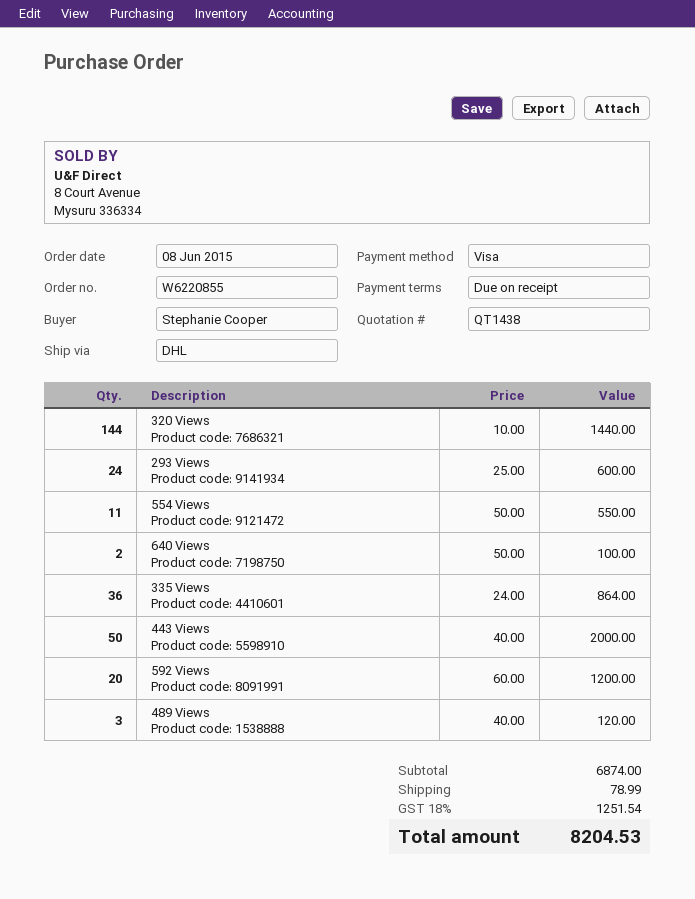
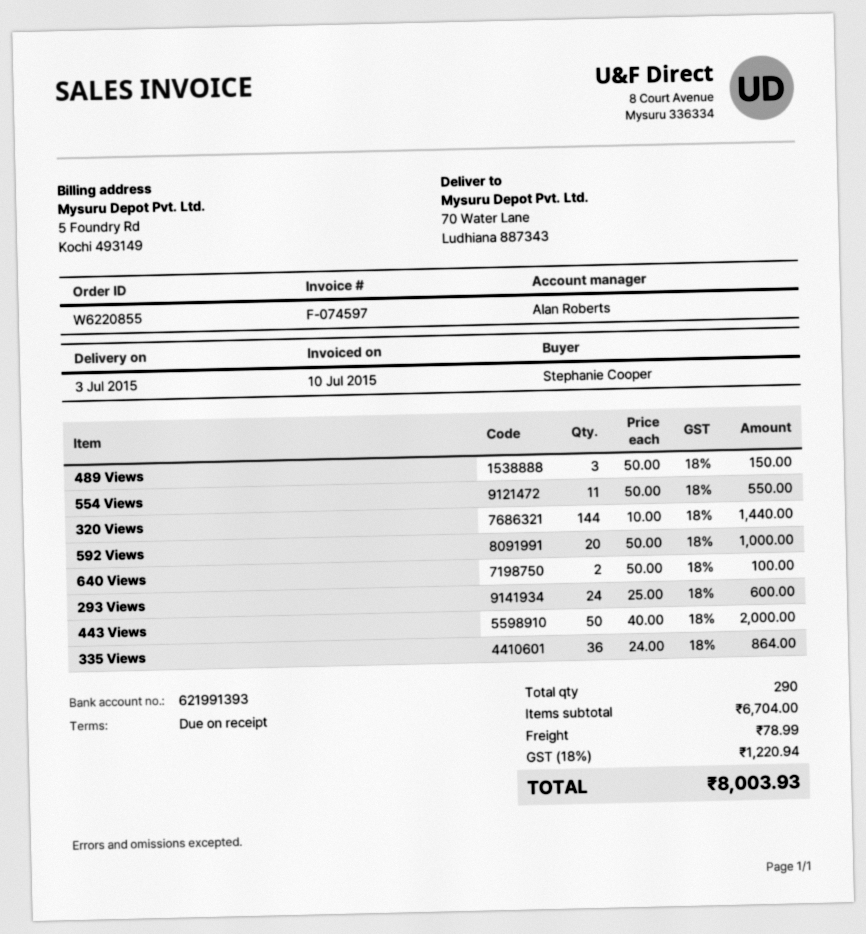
592 Views: 20 x 60.00 = 1200.00 -> 20 x 50.00 = 1000.00
489 Views: 3 x 40.00 = 120.00 -> 3 x 50.00 = 150.00
subtotal: 6874.00 -> 6704.00
tax: 18% = 1251.54 -> 18% = 1220.94
total: 8204.53 -> 8003.93

